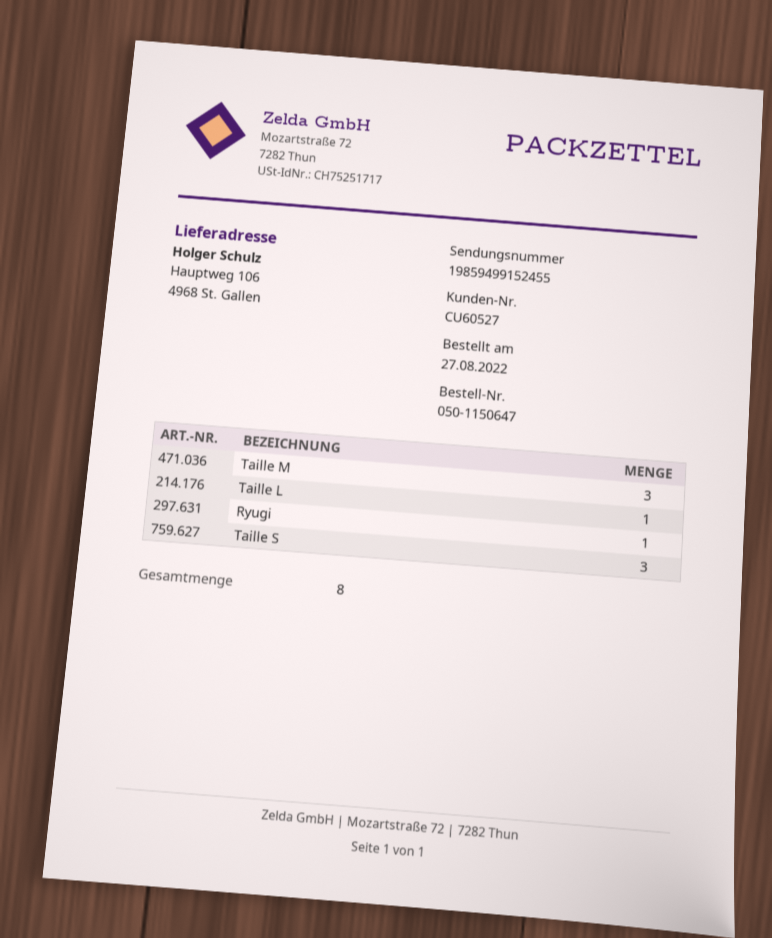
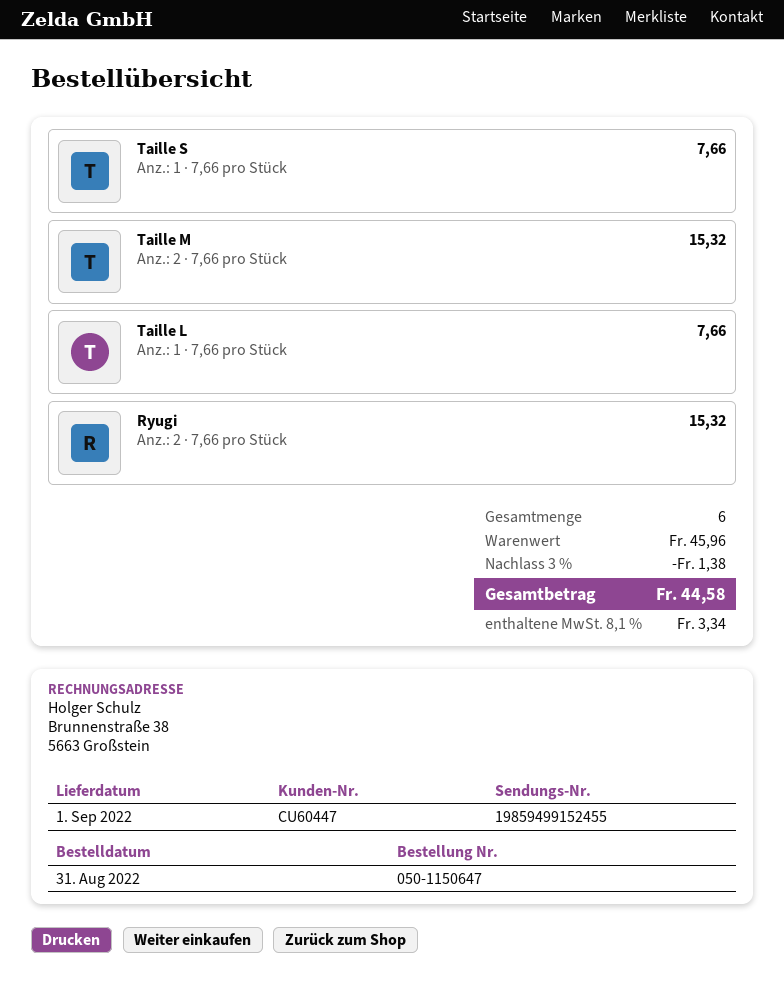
order date: 2022-08-27 -> 2022-08-31
customer number: CU60527 -> CU60447
Taille M: 3 -> 2
Ryugi: 1 -> 2
Taille S: 3 -> 1
total quantity: 8 -> 6

